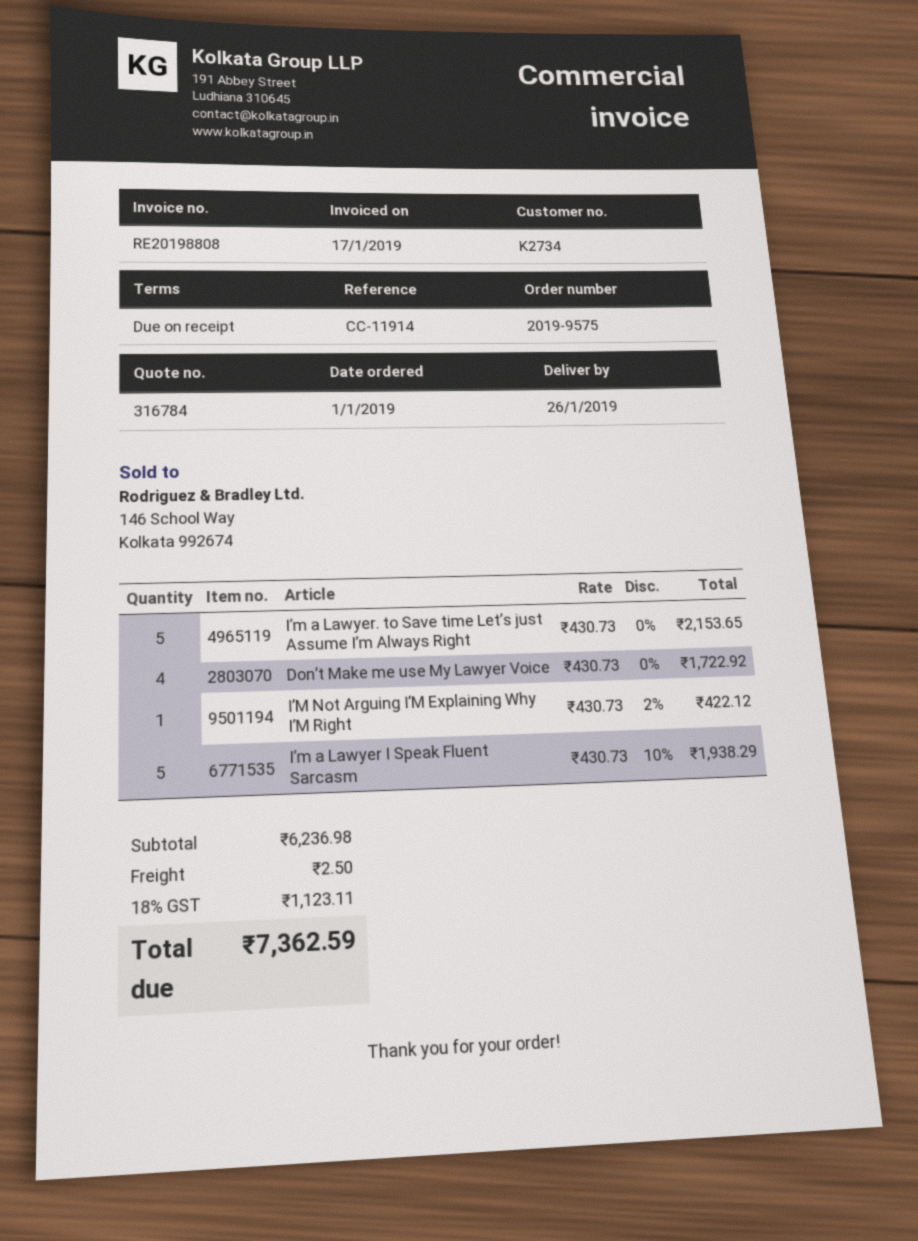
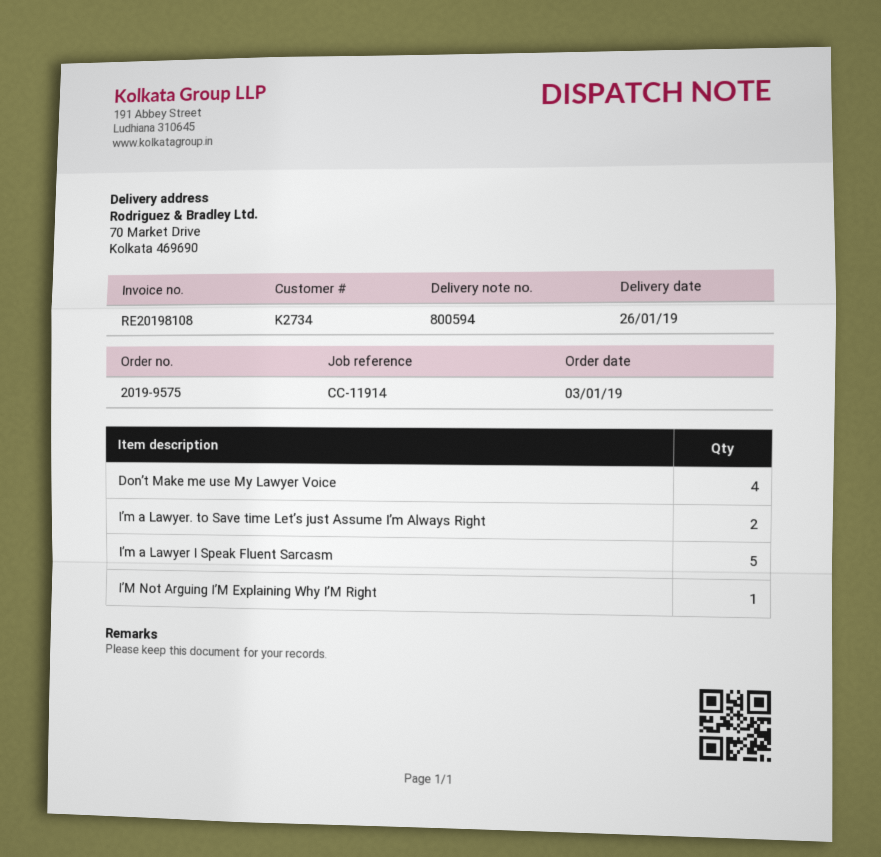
order date: 2019-01-01 -> 2019-01-03
invoice number: RE20198808 -> RE20198108
I’m a Lawyer. to Save time Let’s just Assume I’m Always Right: 5 -> 2

